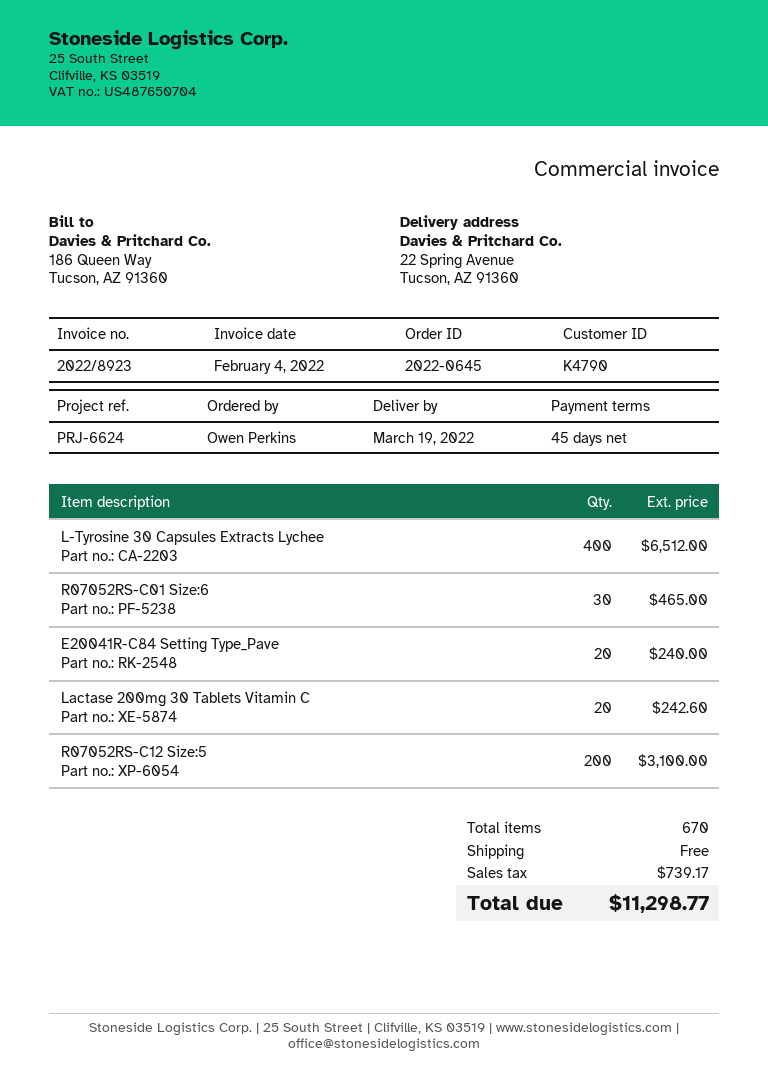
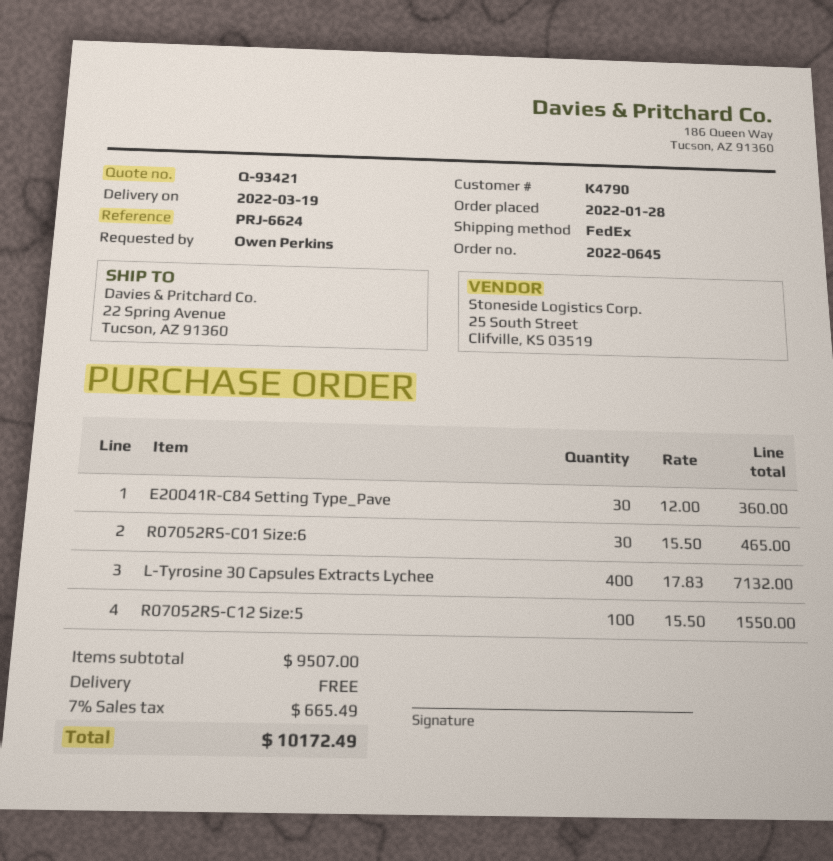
L-Tyrosine 30 Capsules Extracts Lychee: 400 for 6512.00 -> 400 for 7132.00
E20041R-C84 Setting Type_Pave: 20 for 240.00 -> 30 for 360.00
Lactase 200mg 30 Tablets Vitamin C: 20 for 242.60 -> none
R07052RS-C12 Size:5: 200 for 3100.00 -> 100 for 1550.00
tax: 739.17 -> 665.49
total: 11298.77 -> 10172.49

